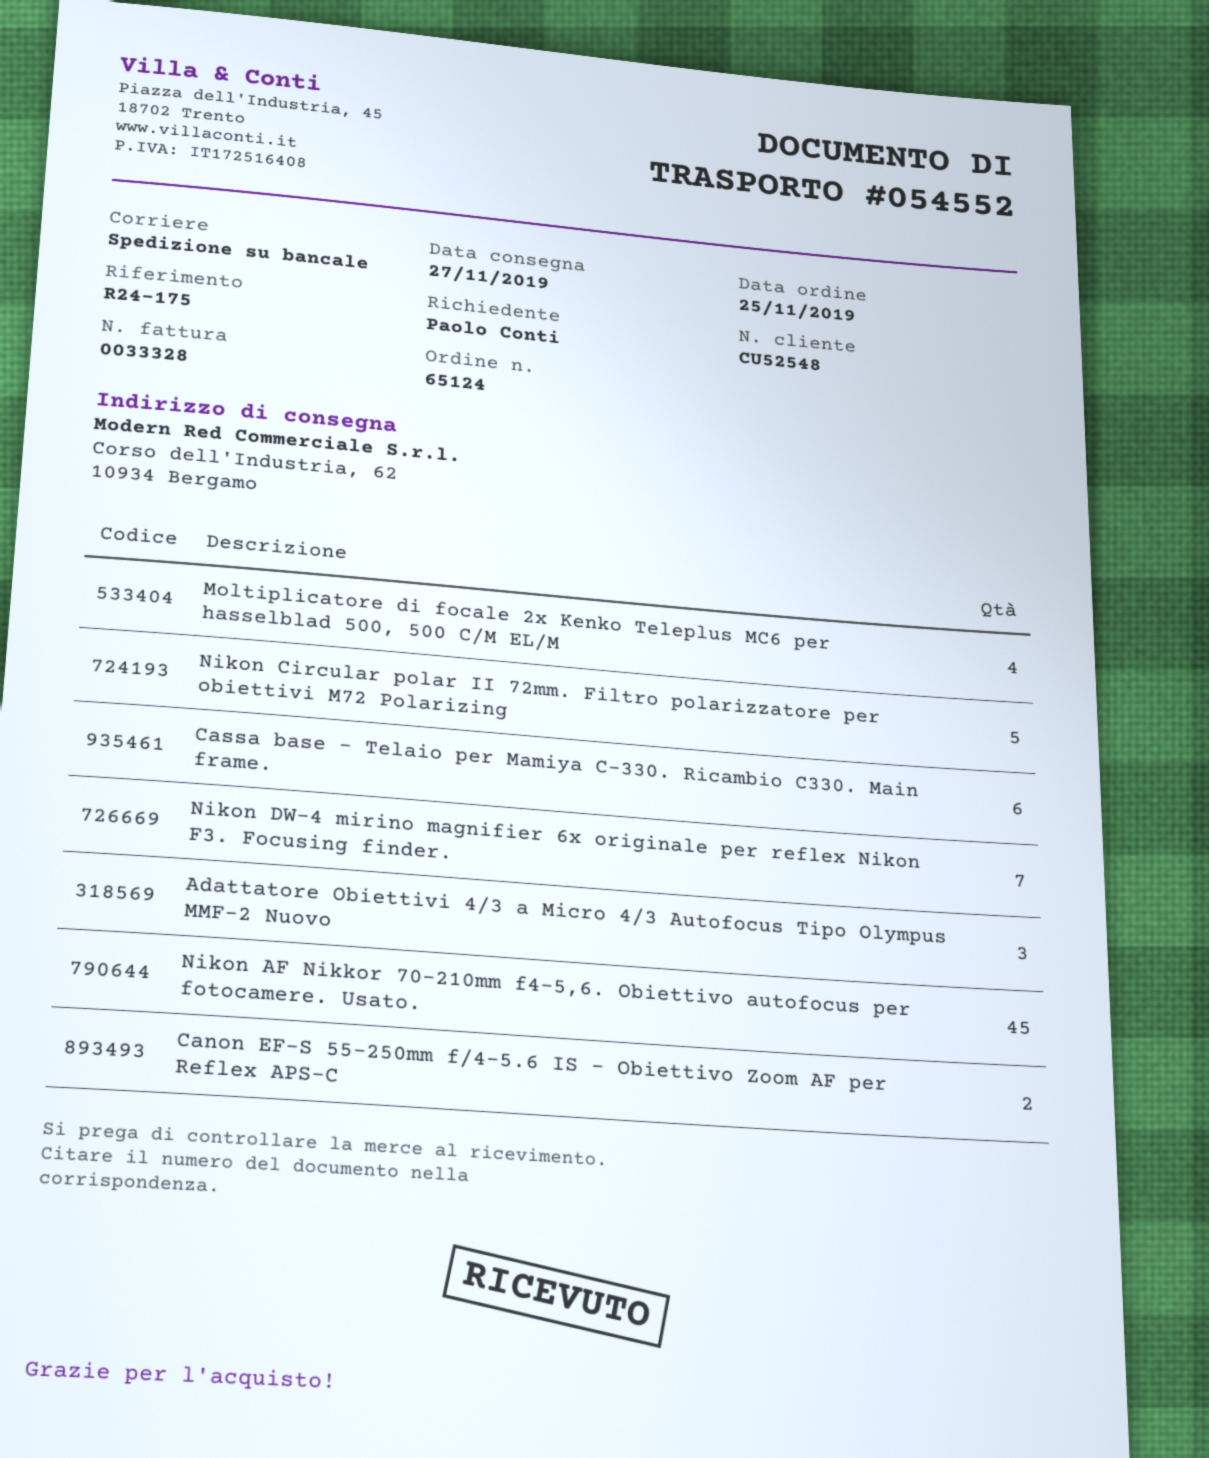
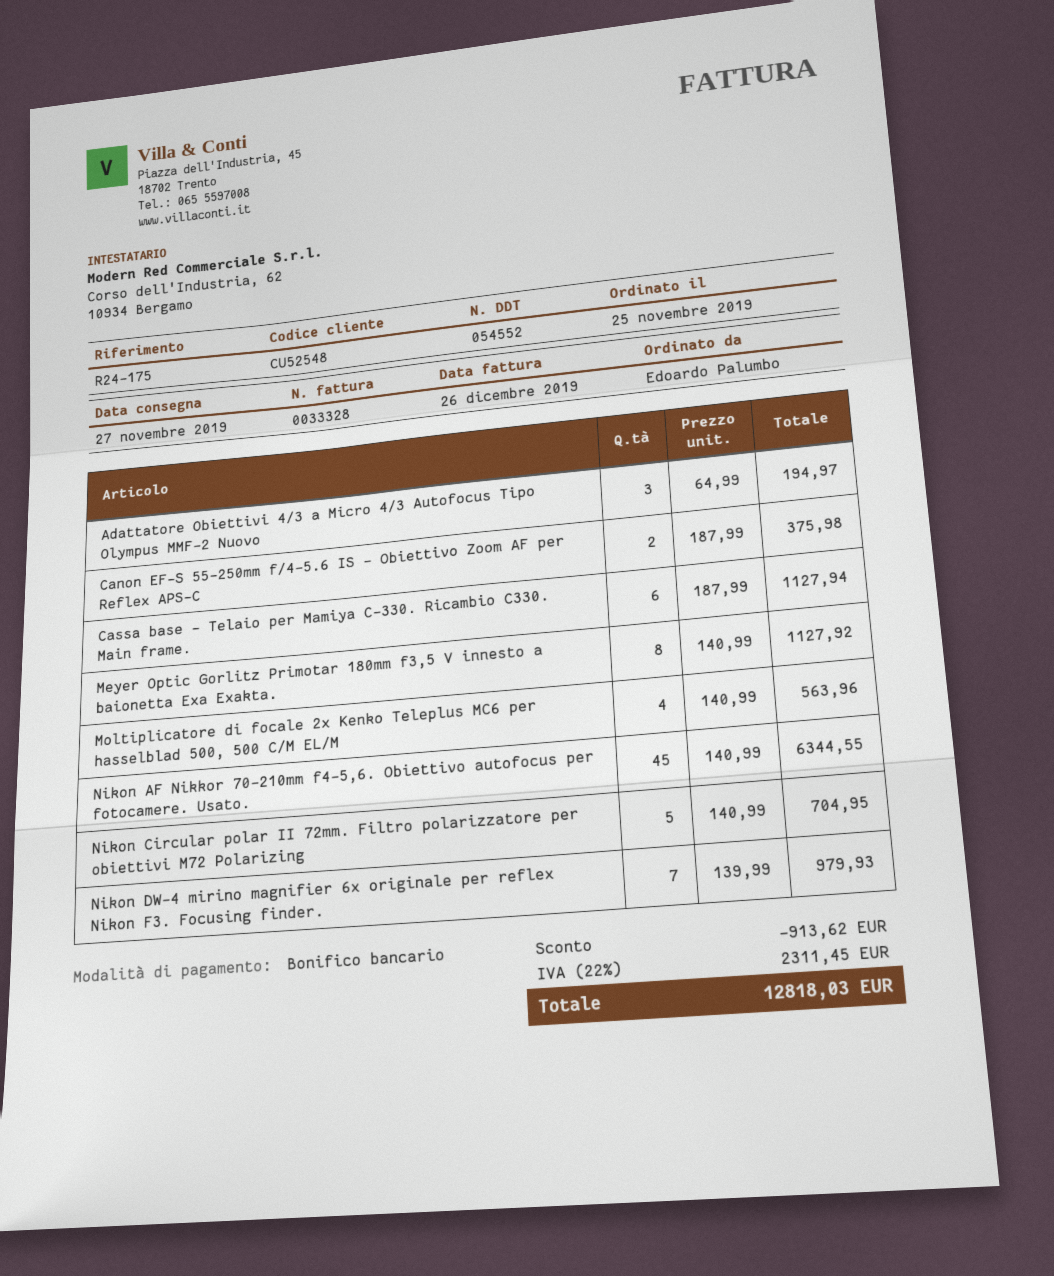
ordered by: Paolo Conti -> Edoardo Palumbo
Meyer Optic Gorlitz Primotar 180mm f3,5 V innesto a baionetta Exa Exakta.: none -> 8

